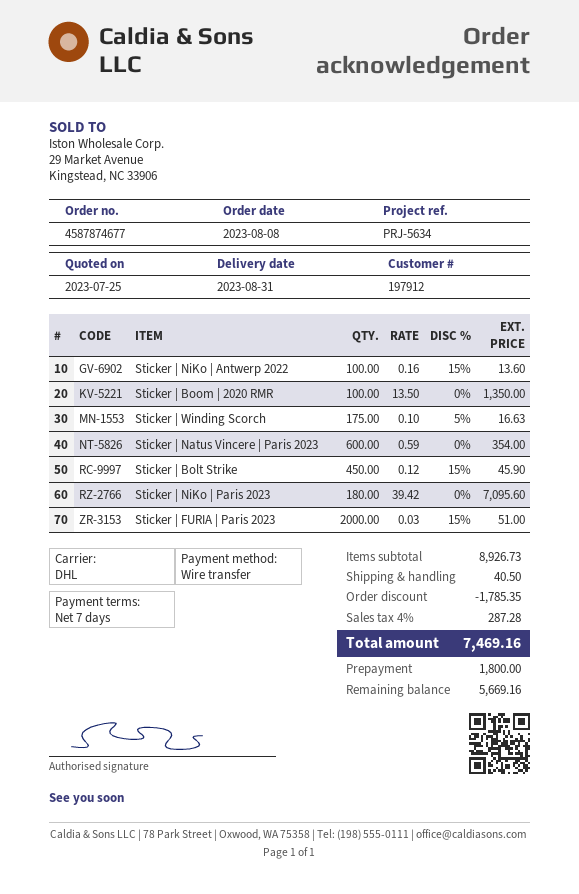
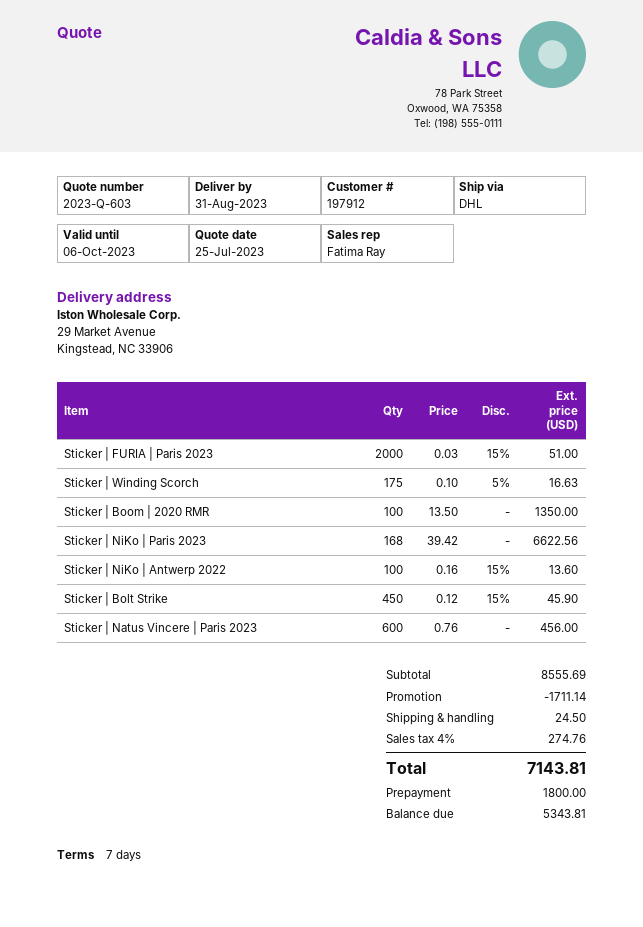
Sticker | Natus Vincere | Paris 2023: 600 x 0.59 = 354.00 -> 600 x 0.76 = 456.00
Sticker | NiKo | Paris 2023: 180 x 39.42 = 7095.60 -> 168 x 39.42 = 6622.56
subtotal: 8926.73 -> 8555.69
discount: 1785.35 -> 1711.14
shipping: 40.50 -> 24.50
tax: 4% = 287.28 -> 4% = 274.76
total: 7469.16 -> 7143.81
balance: 5669.16 -> 5343.81

